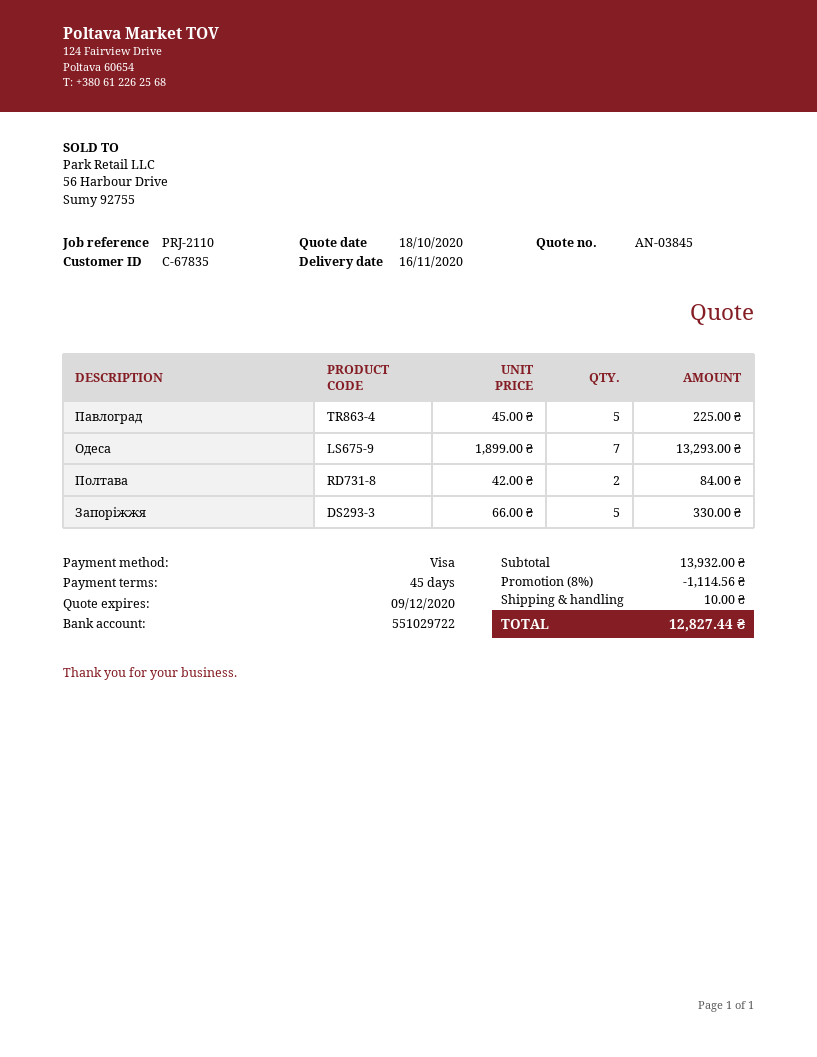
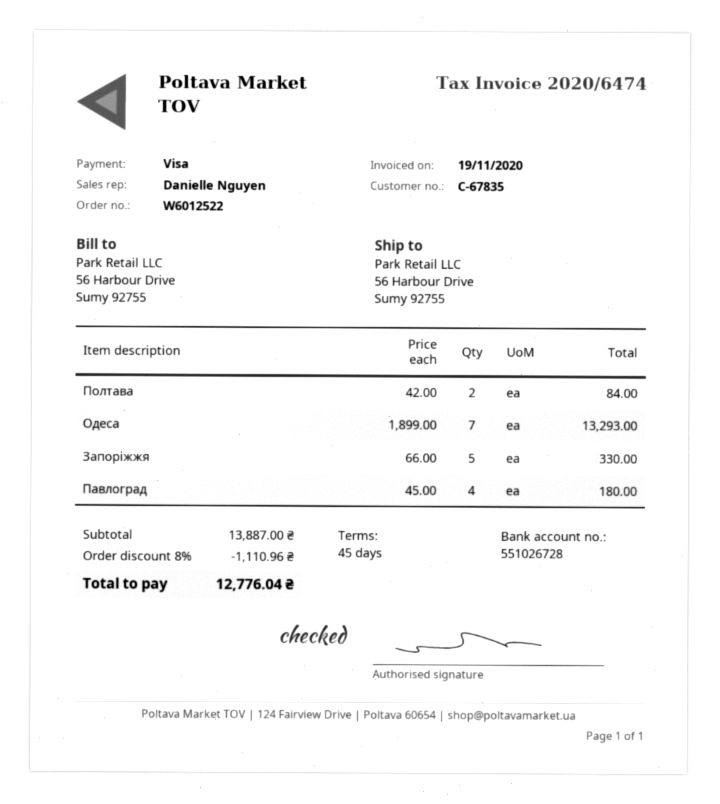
bank account: 551029722 -> 551026728
Павлоград: 5 x 45.00 = 225.00 -> 4 x 45.00 = 180.00
subtotal: 13932.00 -> 13887.00
discount: 8% = 1114.56 -> 8% = 1110.96
shipping: 10.00 -> none
total: 12827.44 -> 12776.04

